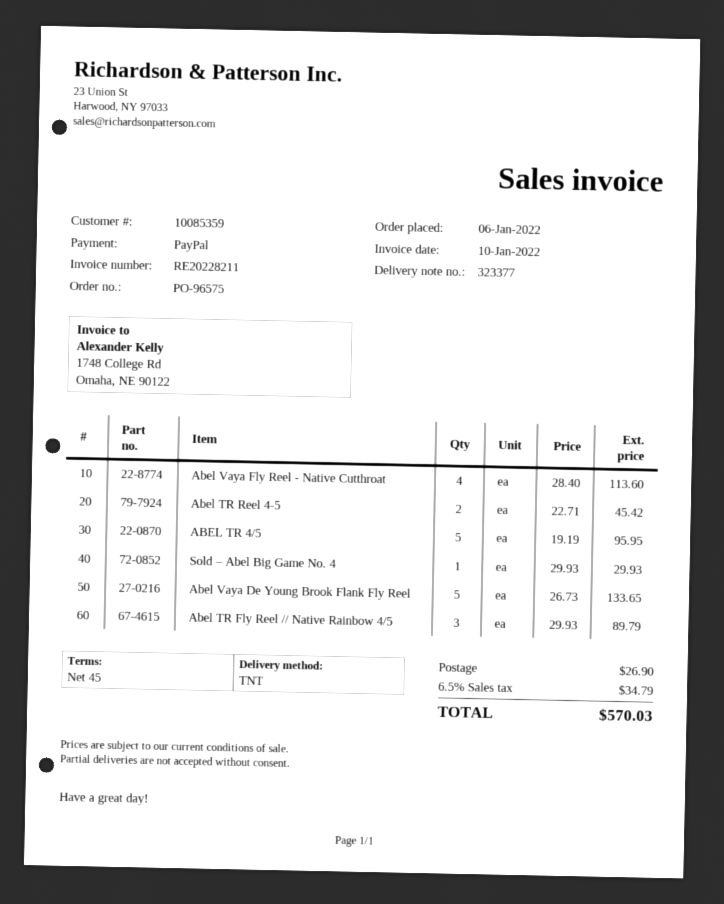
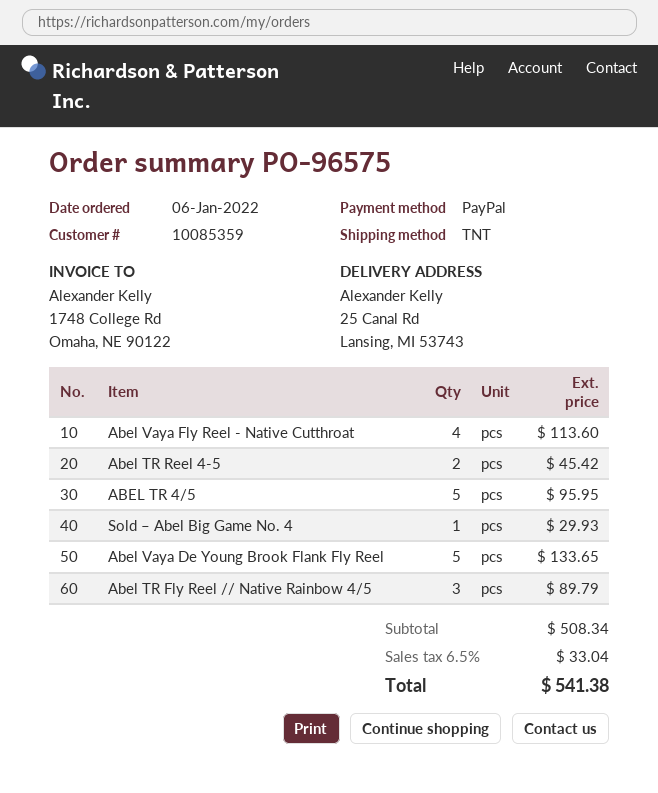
shipping: 26.90 -> none
tax: 6.5% = 34.79 -> 6.5% = 33.04
total: 570.03 -> 541.38

